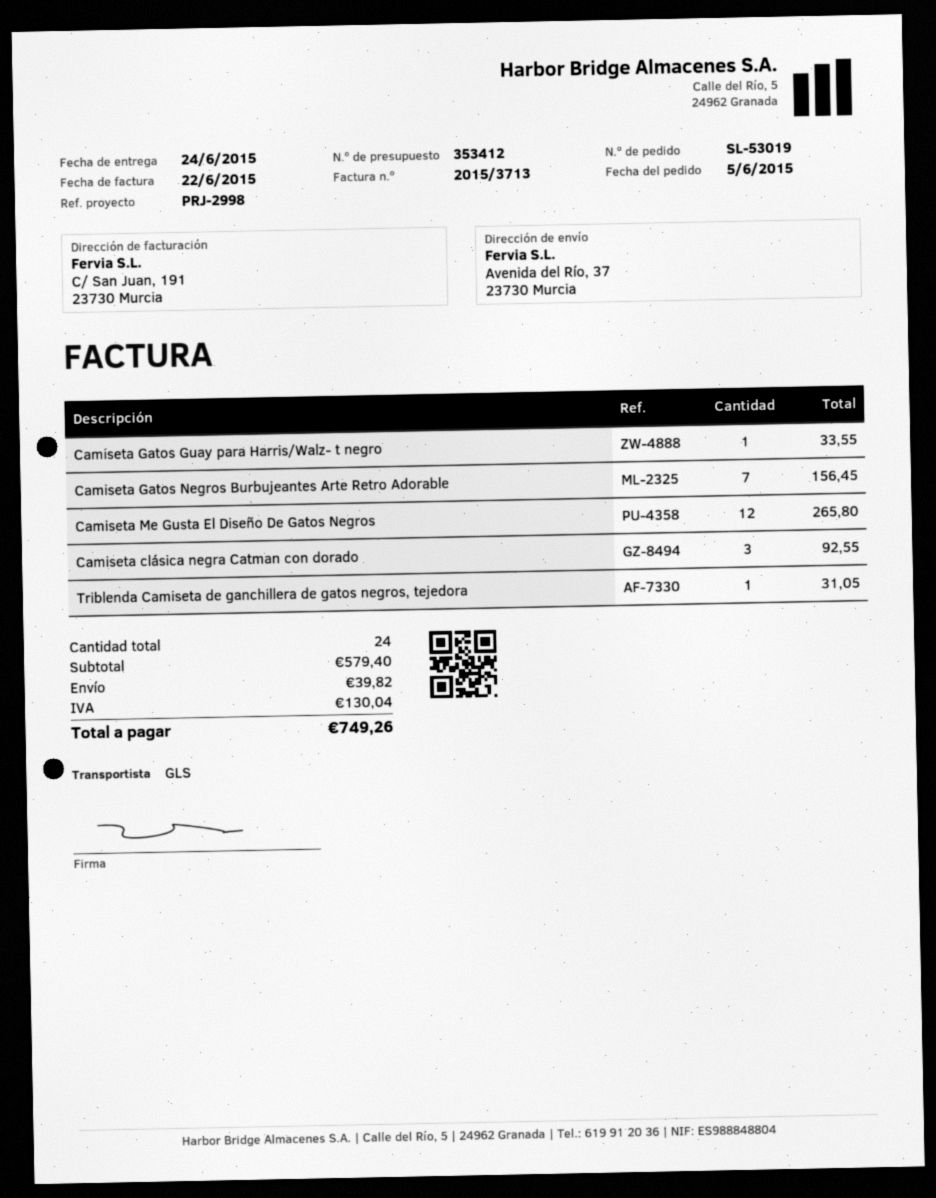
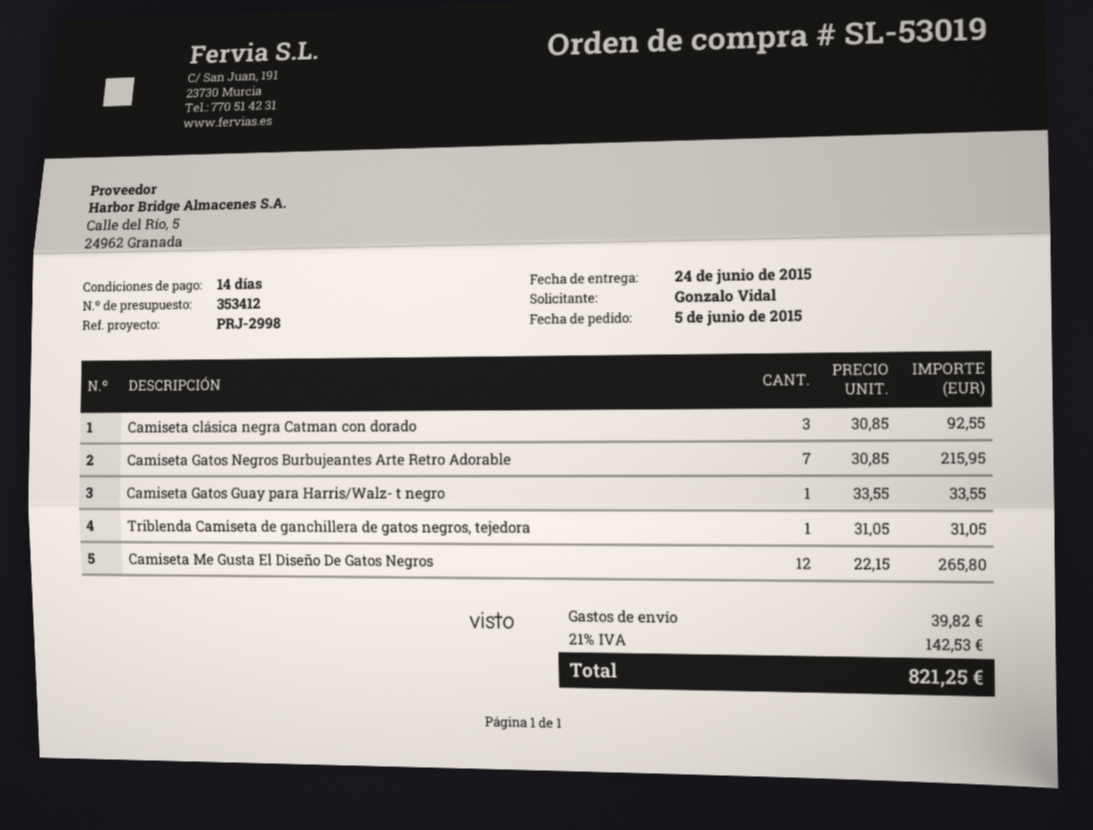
Camiseta Gatos Negros Burbujeantes Arte Retro Adorable: 7 for 156.45 -> 7 for 215.95
tax: 130.04 -> 142.53
total: 749.26 -> 821.25

